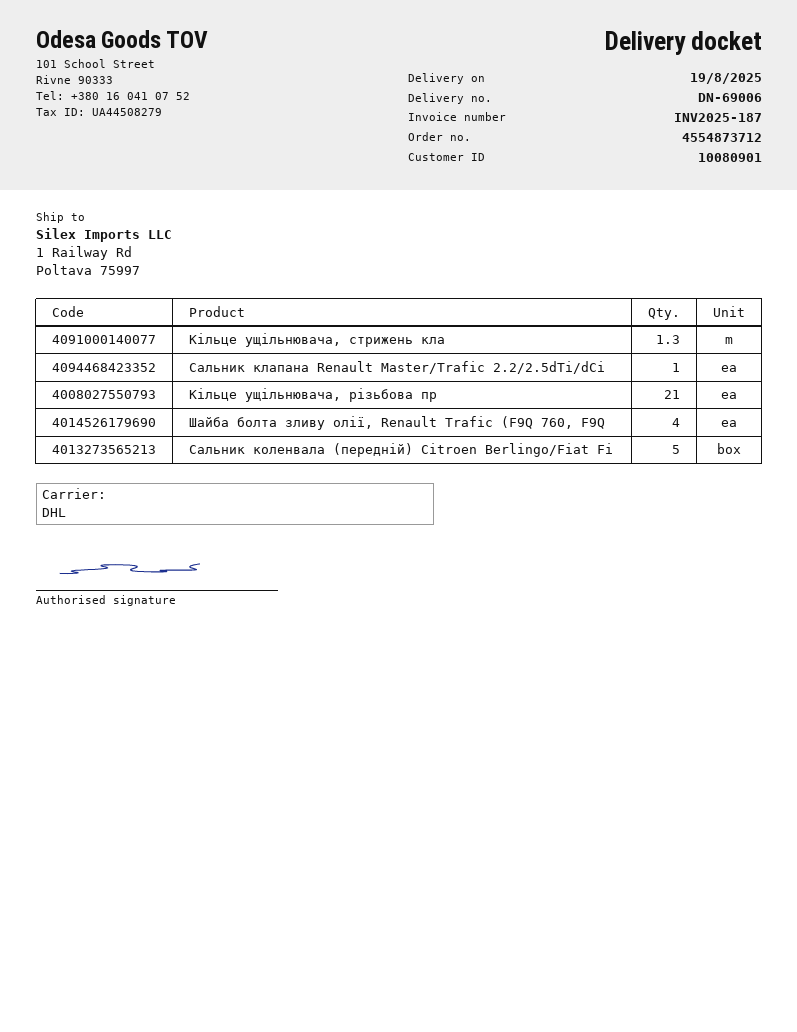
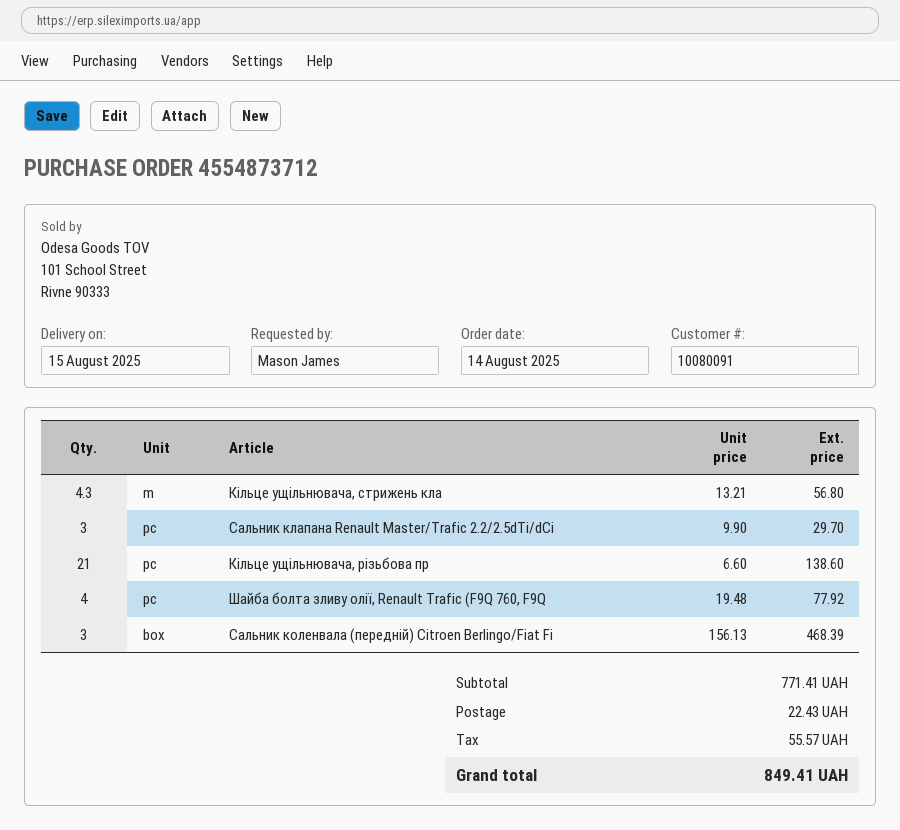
delivery date: 2025-08-19 -> 2025-08-15
customer number: 10080901 -> 10080091
Кільце ущільнювача, стрижень кла: 1.3 -> 4.3
Сальник клапана Renault Master/Trafic 2.2/2.5dTi/dCi: 1 -> 3
Сальник коленвала (передній) Citroen Berlingo/Fiat Fi: 5 -> 3

